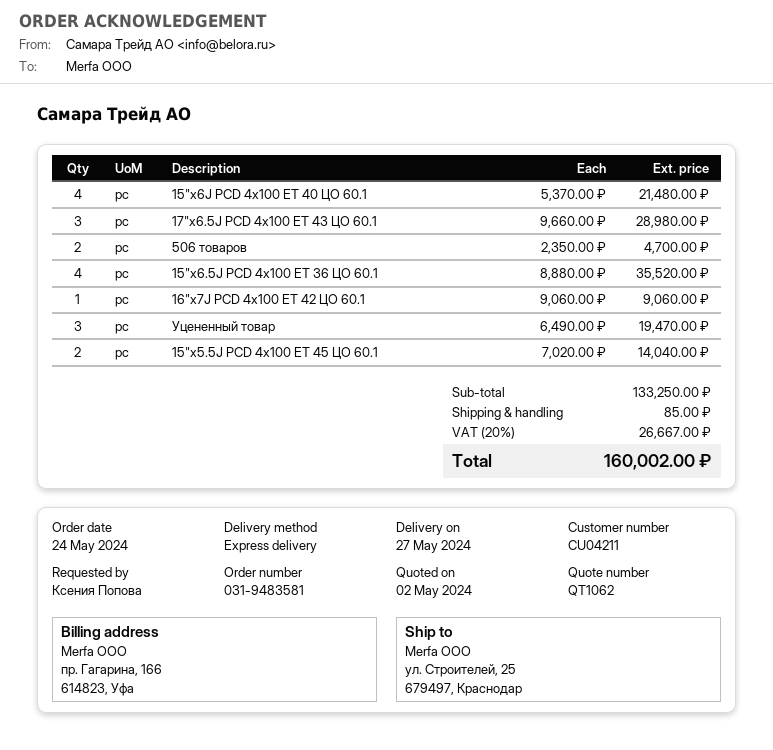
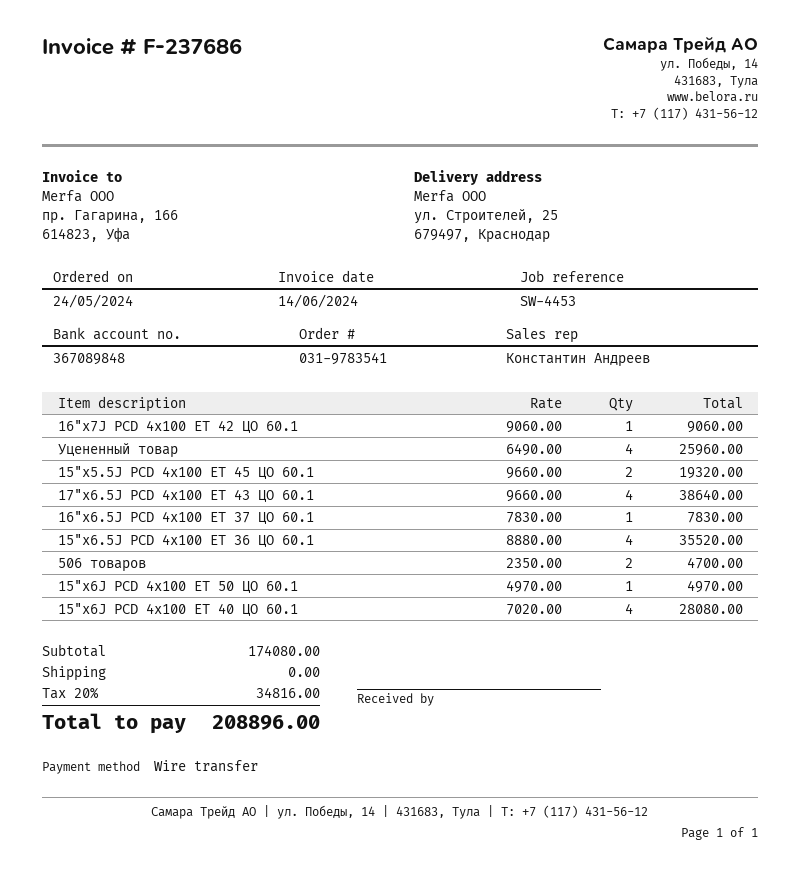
order number: 031-9483581 -> 031-9783541
15"x6J PCD 4x100 ЕТ 40 ЦО 60.1: 4 x 5370.00 = 21480.00 -> 4 x 7020.00 = 28080.00
17"x6.5J PCD 4x100 ЕТ 43 ЦО 60.1: 3 x 9660.00 = 28980.00 -> 4 x 9660.00 = 38640.00
Уцененный товар: 3 x 6490.00 = 19470.00 -> 4 x 6490.00 = 25960.00
15"x5.5J PCD 4x100 ЕТ 45 ЦО 60.1: 2 x 7020.00 = 14040.00 -> 2 x 9660.00 = 19320.00
16"x6.5J PCD 4x100 ЕТ 37 ЦО 60.1: none -> 1 x 7830.00 = 7830.00
15"x6J PCD 4x100 ЕТ 50 ЦО 60.1: none -> 1 x 4970.00 = 4970.00
subtotal: 133250.00 -> 174080.00
shipping: 85.00 -> 0.00
tax: 20% = 26667.00 -> 20% = 34816.00
total: 160002.00 -> 208896.00

